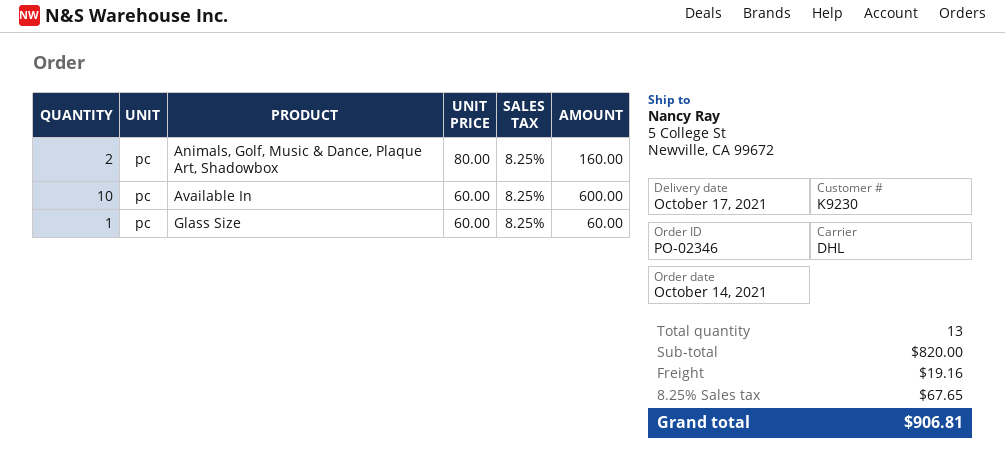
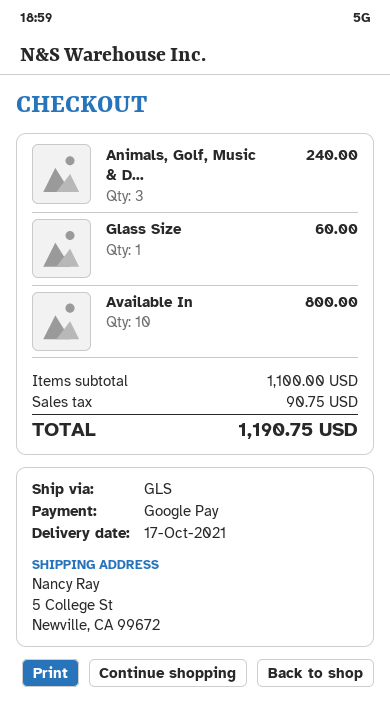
shipping method: DHL -> GLS
Animals, Golf, Music & Dance, Plaque Art, Shadowbox: 2 for 160.00 -> 3 for 240.00
Available In: 10 for 600.00 -> 10 for 800.00
subtotal: 820.00 -> 1100.00
shipping: 19.16 -> none
tax: 67.65 -> 90.75
total: 906.81 -> 1190.75

